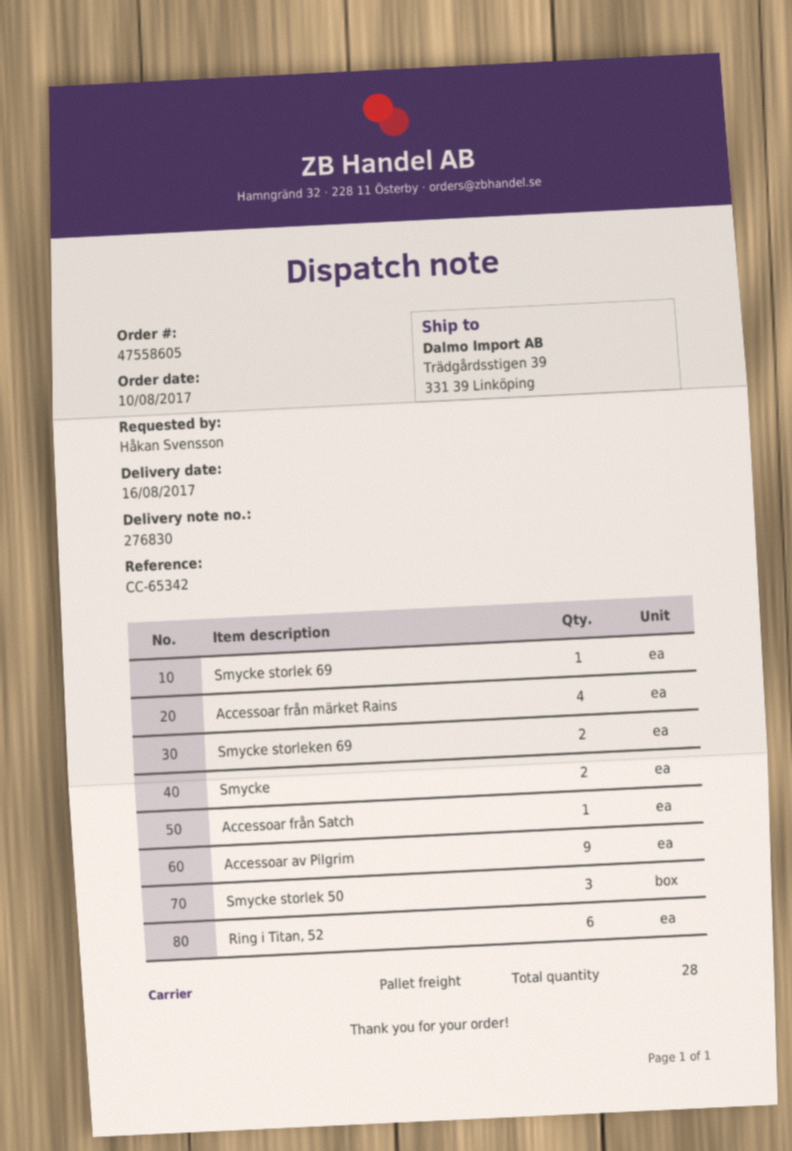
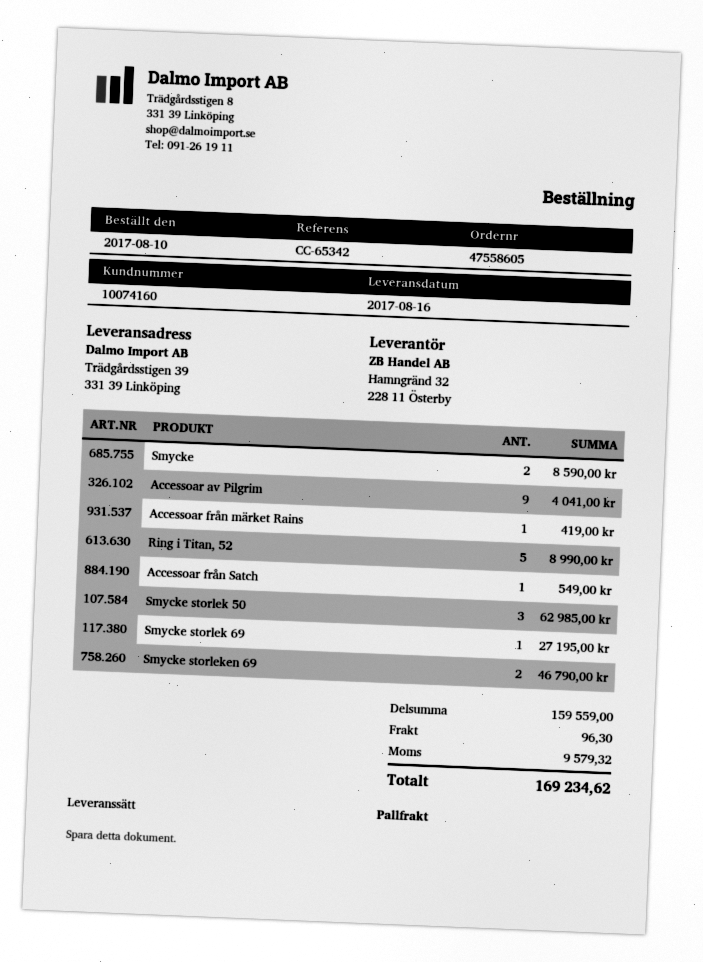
Accessoar från märket Rains: 4 -> 1
Ring i Titan, 52: 6 -> 5

